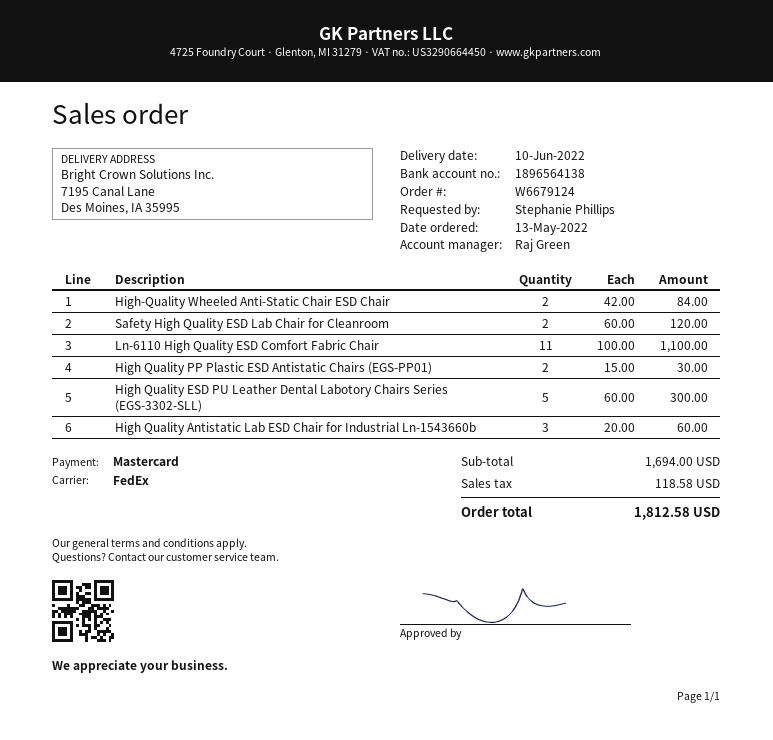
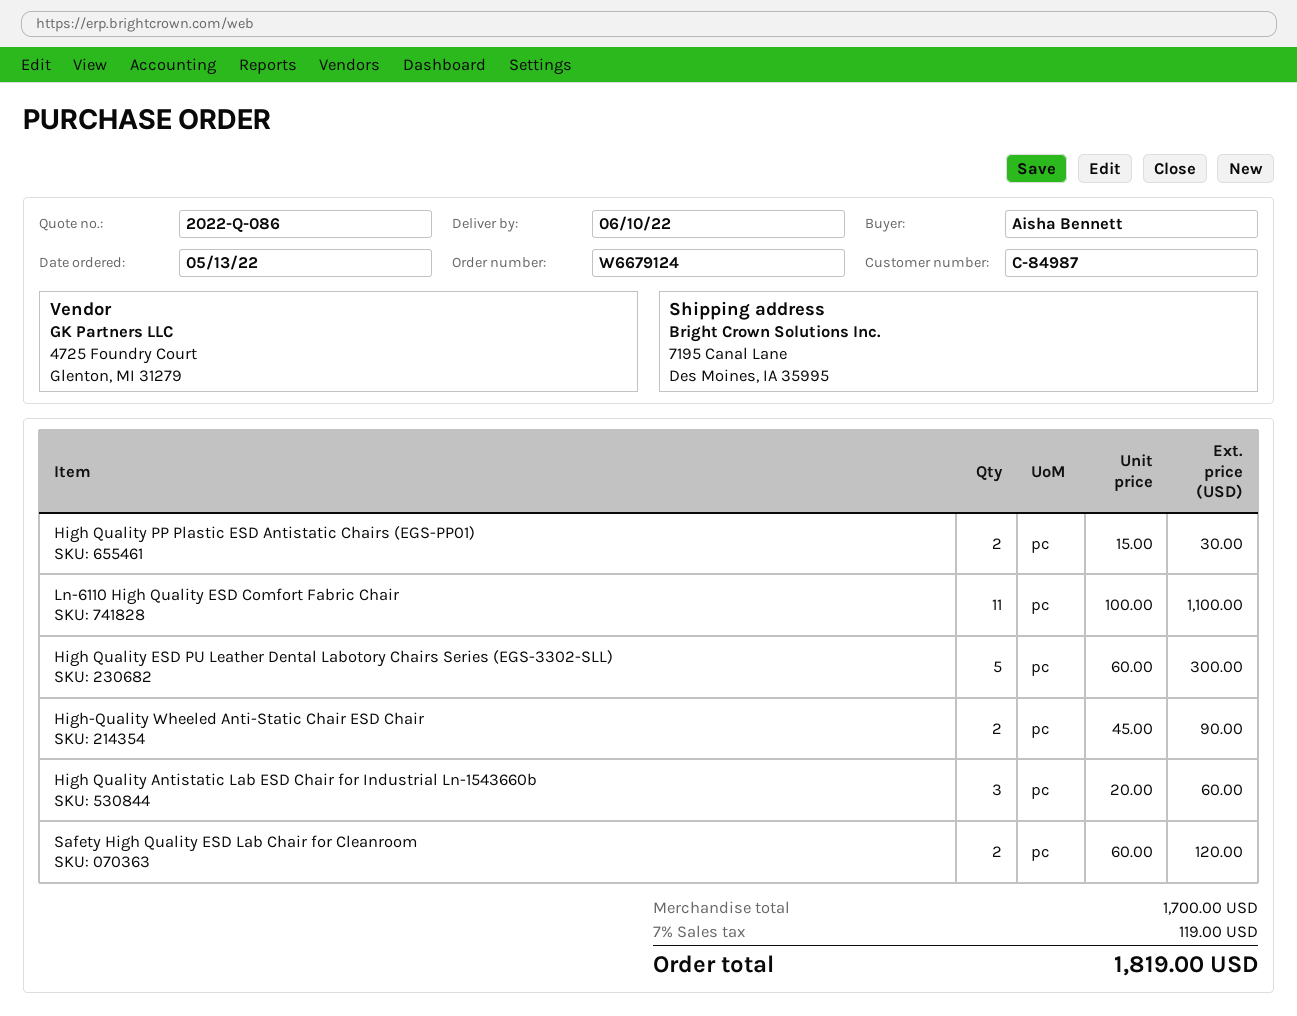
ordered by: Stephanie Phillips -> Aisha Bennett
High-Quality Wheeled Anti-Static Chair ESD Chair: 2 x 42.00 = 84.00 -> 2 x 45.00 = 90.00
subtotal: 1694.00 -> 1700.00
tax: 118.58 -> 119.00
total: 1812.58 -> 1819.00

